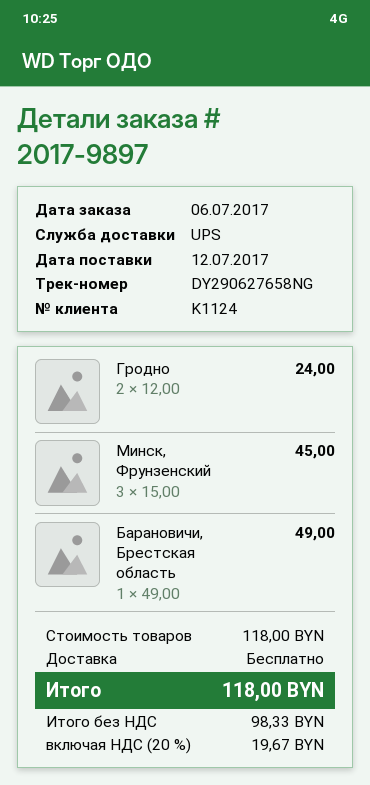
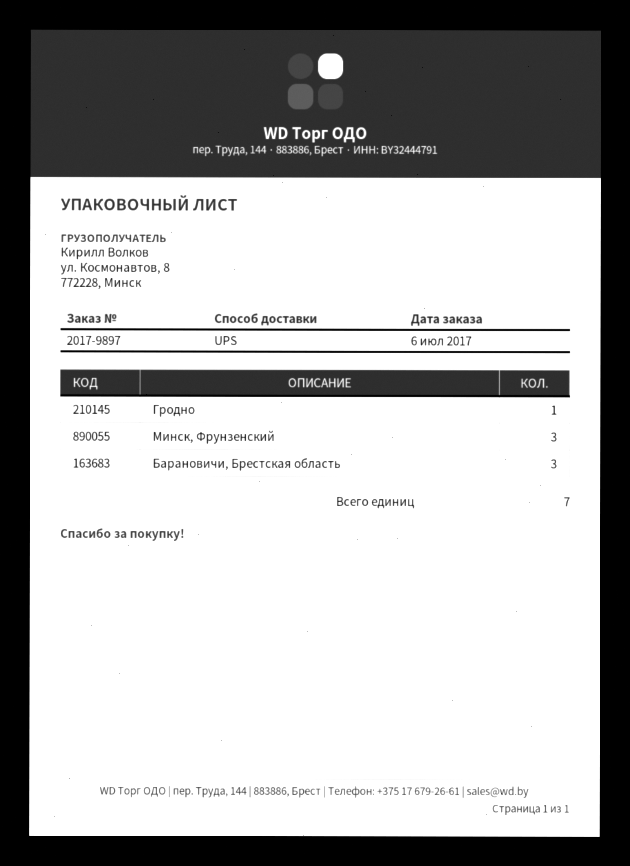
Гродно: 2 -> 1
Барановичи, Брестская область: 1 -> 3

